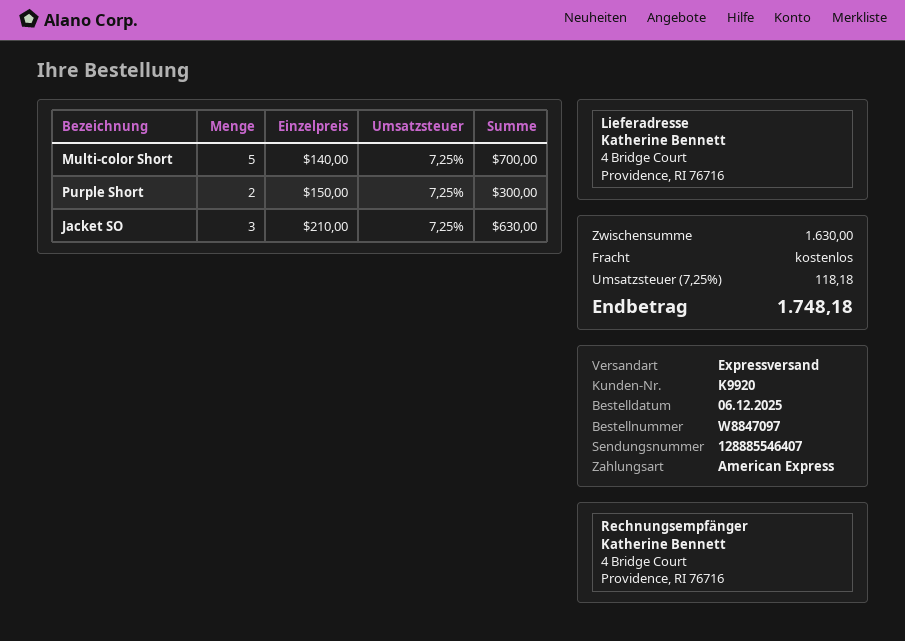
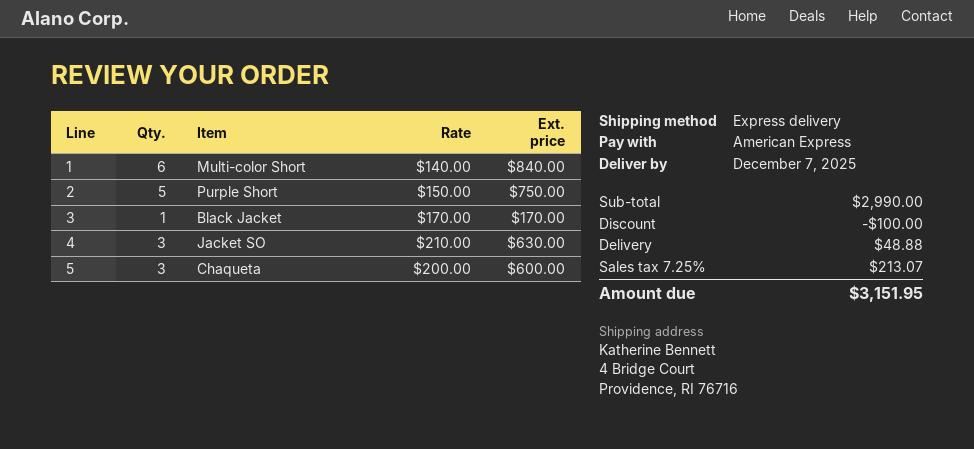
Multi-color Short: 5 x 140.00 = 700.00 -> 6 x 140.00 = 840.00
Purple Short: 2 x 150.00 = 300.00 -> 5 x 150.00 = 750.00
Black Jacket: none -> 1 x 170.00 = 170.00
Chaqueta: none -> 3 x 200.00 = 600.00
subtotal: 1630.00 -> 2990.00
discount: none -> 100.00
shipping: 0.00 -> 48.88
tax: 7.25% = 118.18 -> 7.25% = 213.07
total: 1748.18 -> 3151.95

